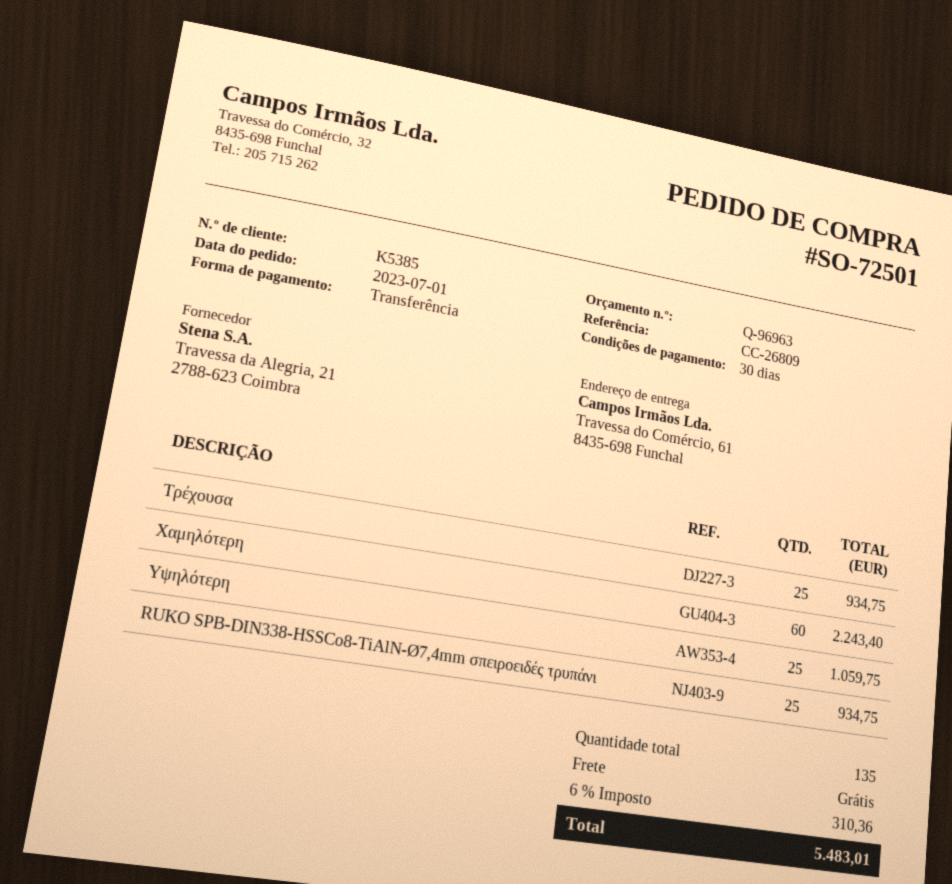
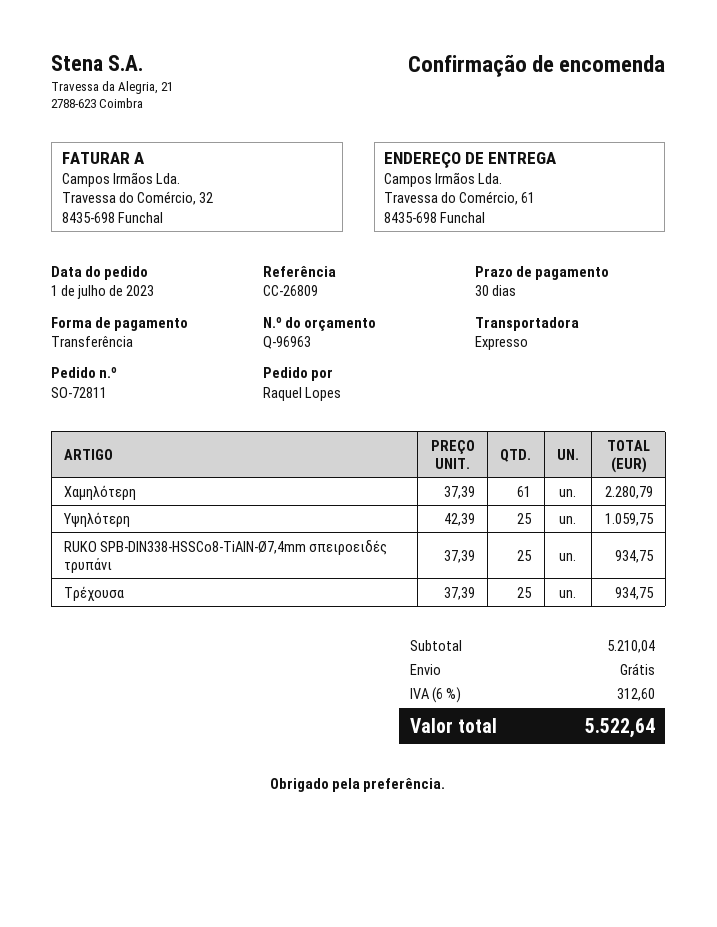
order number: SO-72501 -> SO-72811
Χαμηλότερη: 60 for 2243.40 -> 61 for 2280.79
tax: 6% = 310.36 -> 6% = 312.60
total: 5483.01 -> 5522.64

